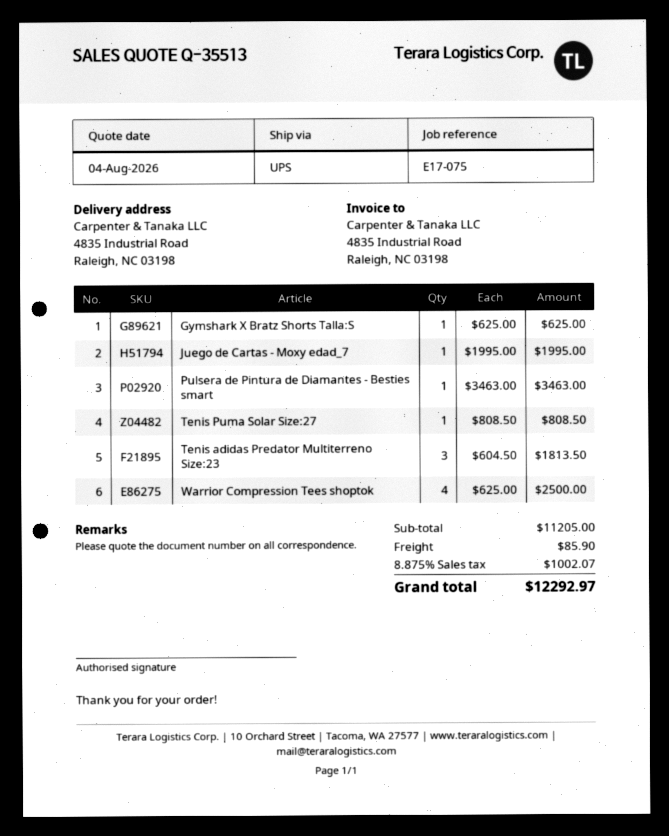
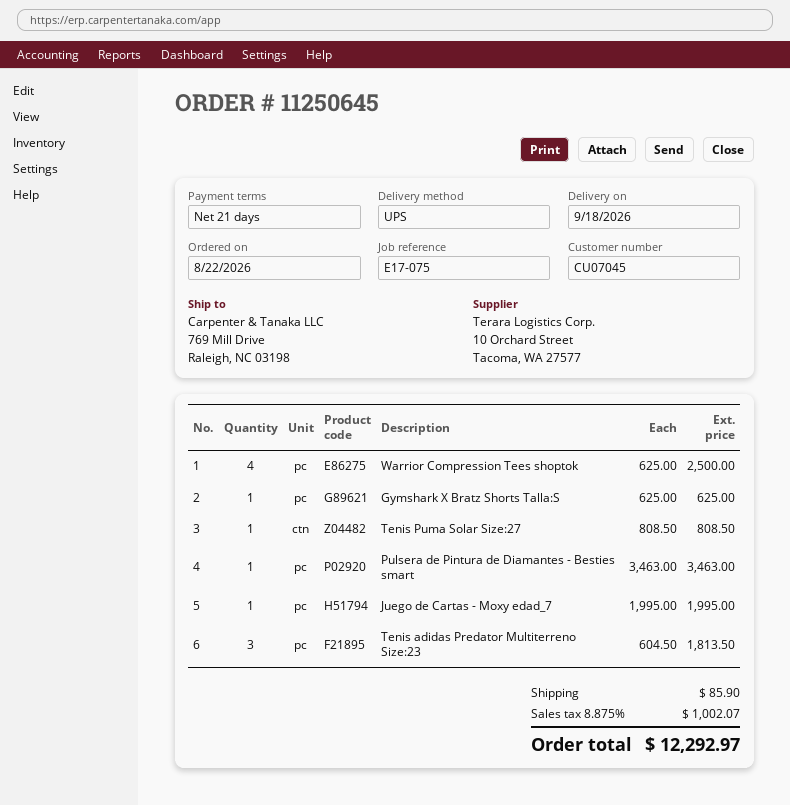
ship to: 4835 Industrial Road, Raleigh, NC 03198 -> 769 Mill Drive, Raleigh, NC 03198

